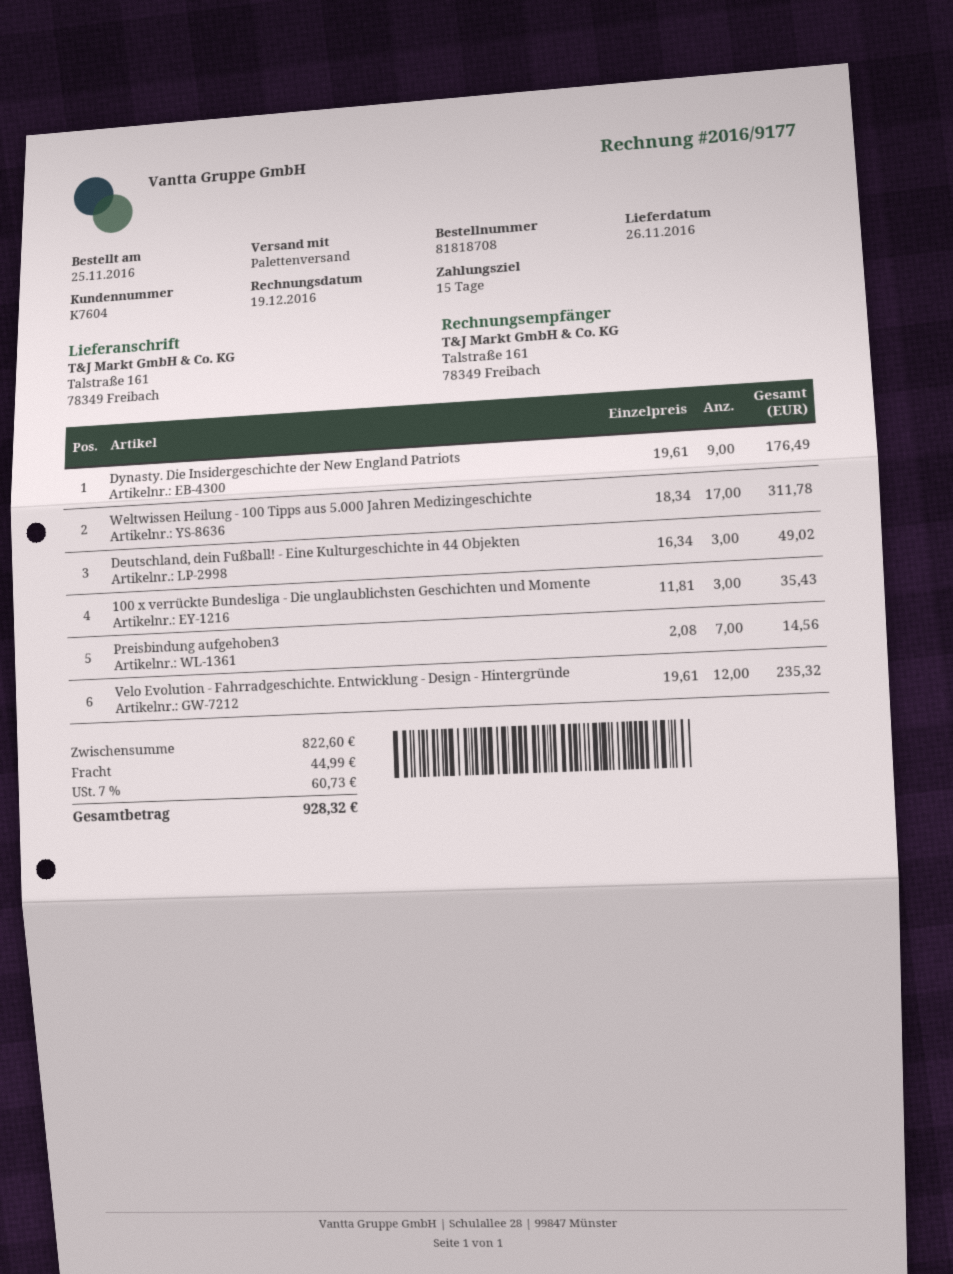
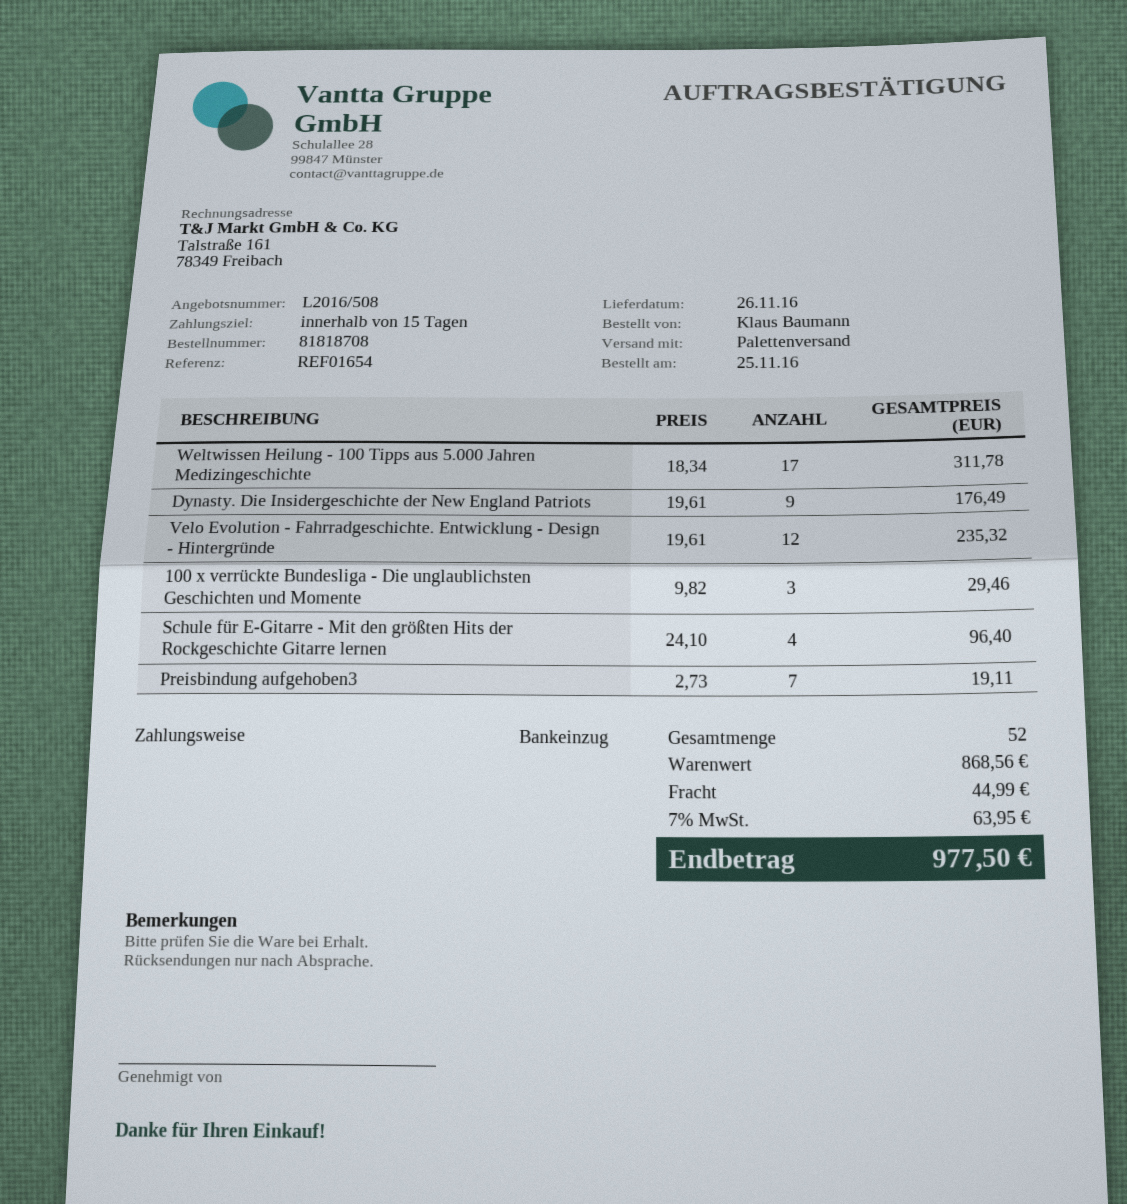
Deutschland, dein Fußball! - Eine Kulturgeschichte in 44 Objekten: 3 x 16.34 = 49.02 -> none
100 x verrückte Bundesliga - Die unglaublichsten Geschichten und Momente: 3 x 11.81 = 35.43 -> 3 x 9.82 = 29.46
Preisbindung aufgehoben3: 7 x 2.08 = 14.56 -> 7 x 2.73 = 19.11
Schule für E-Gitarre - Mit den größten Hits der Rockgeschichte Gitarre lernen: none -> 4 x 24.10 = 96.40
subtotal: 822.60 -> 868.56
tax: 7% = 60.73 -> 7% = 63.95
total: 928.32 -> 977.50

